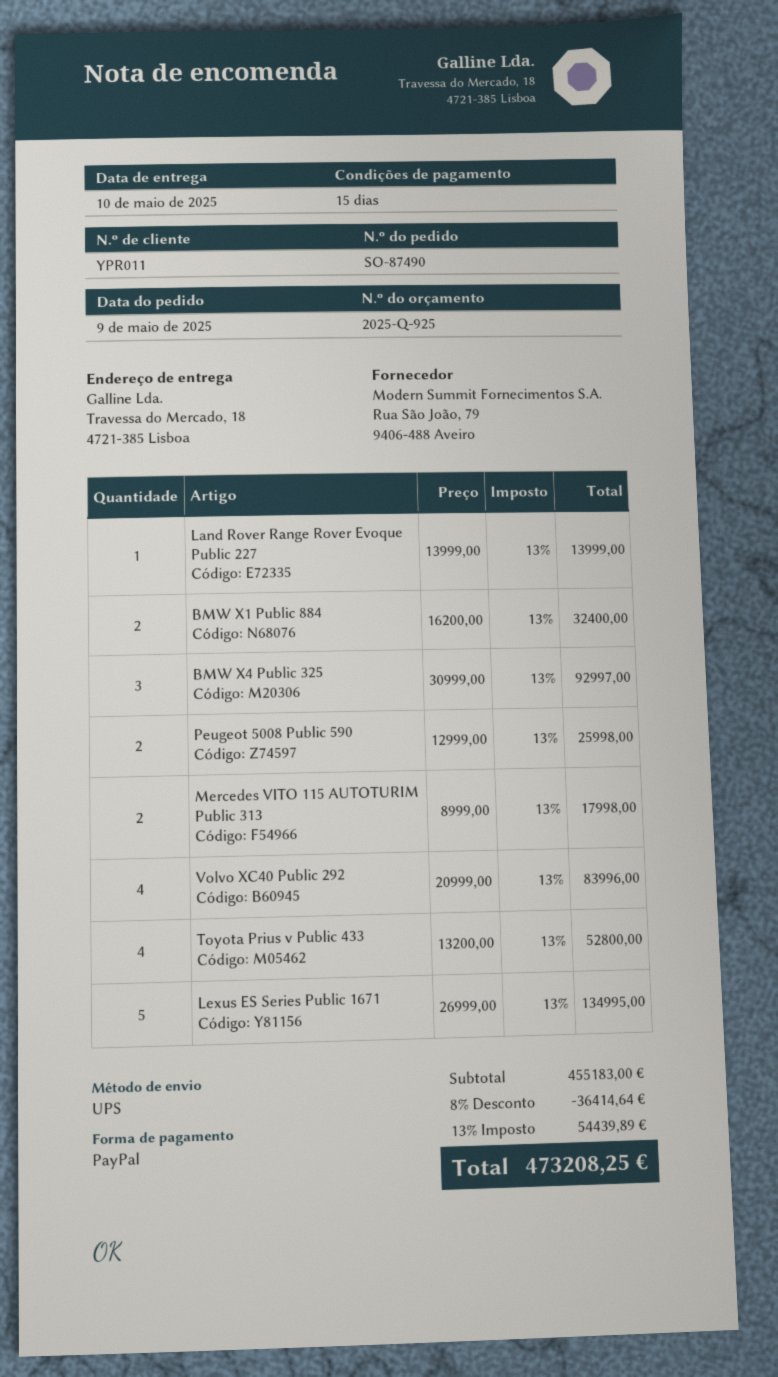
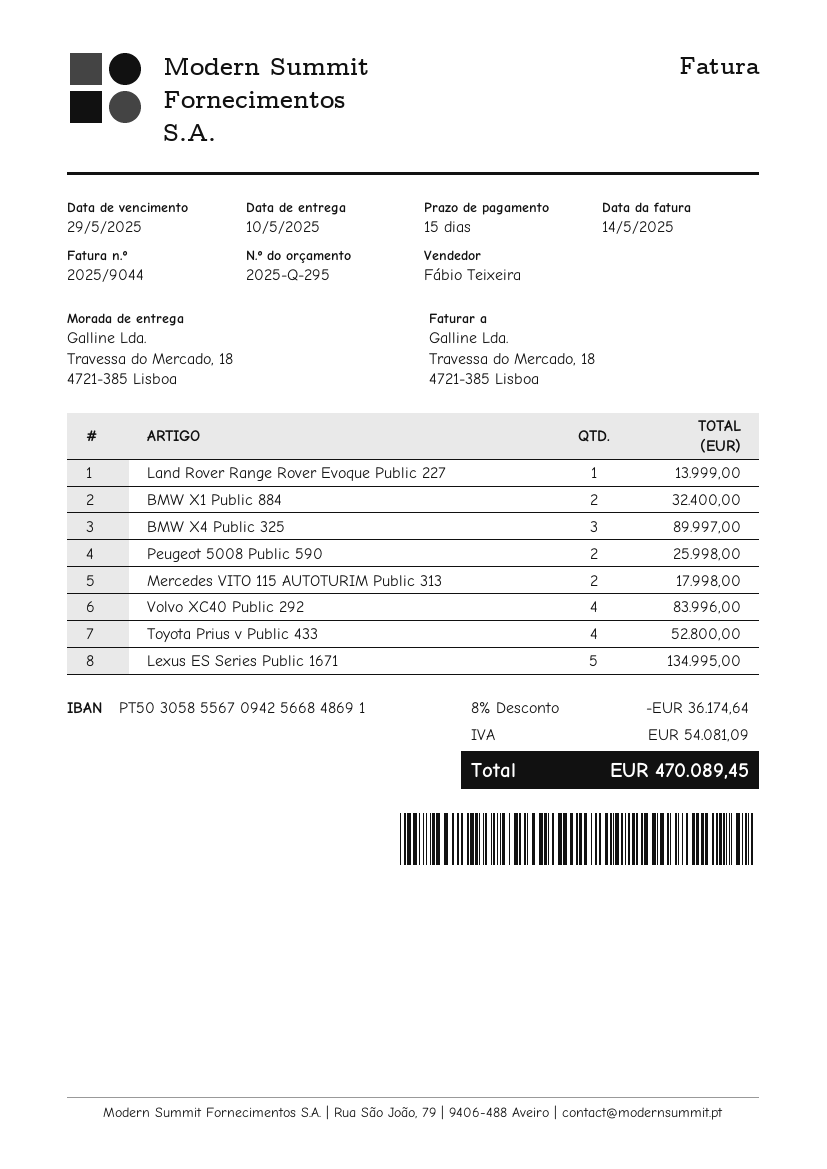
quote number: 2025-Q-925 -> 2025-Q-295
BMW X4 Public 325: 3 for 92997.00 -> 3 for 89997.00
discount: 8% = 36414.64 -> 8% = 36174.64
tax: 54439.89 -> 54081.09
total: 473208.25 -> 470089.45

